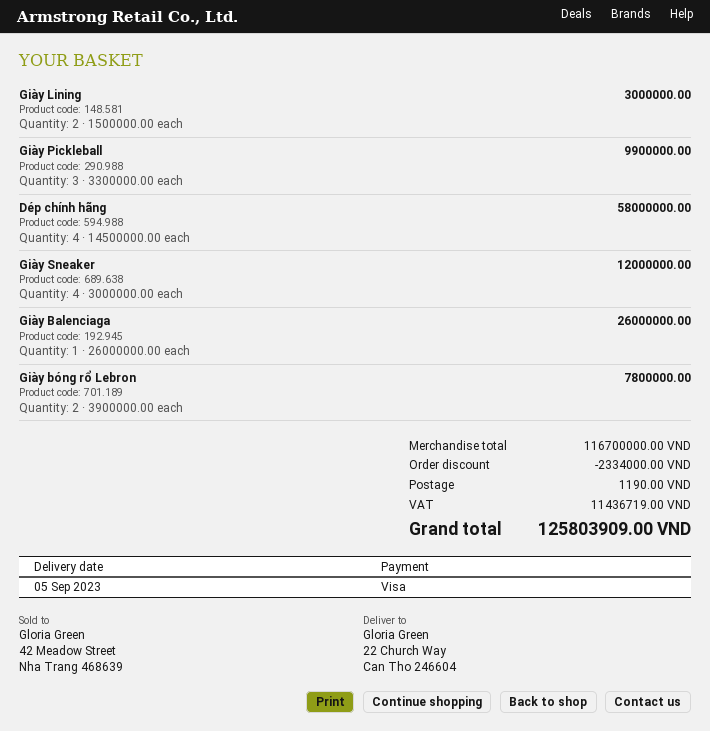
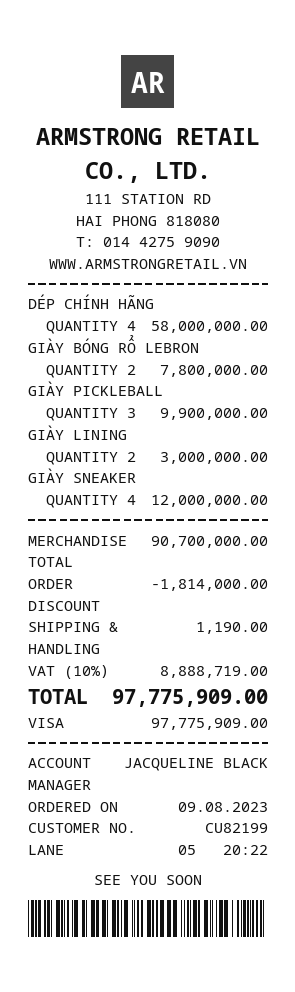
Giày Balenciaga: 1 for 26000000.00 -> none
subtotal: 116700000.00 -> 90700000.00
discount: 2334000.00 -> 1814000.00
tax: 11436719.00 -> 8888719.00
total: 125803909.00 -> 97775909.00

